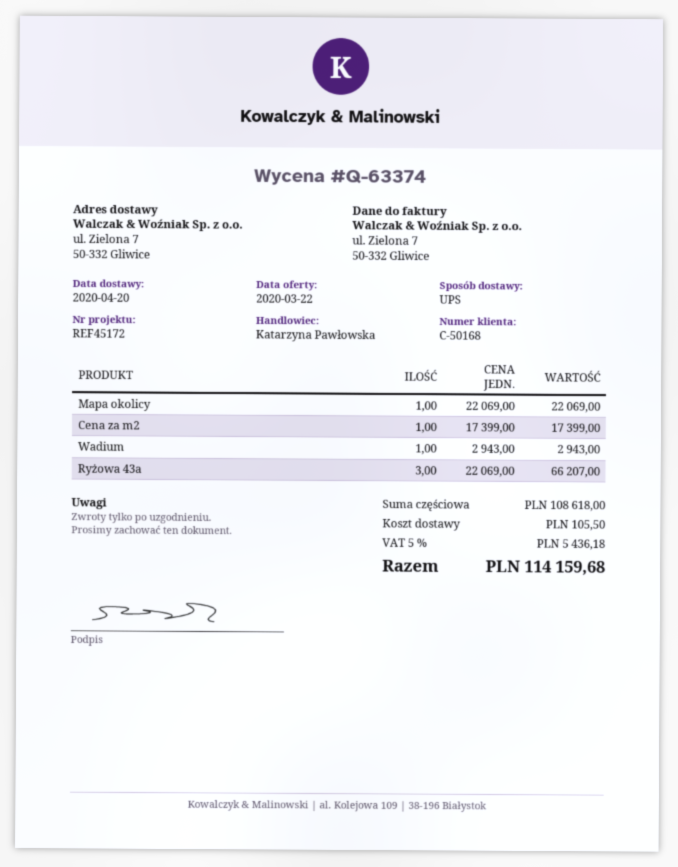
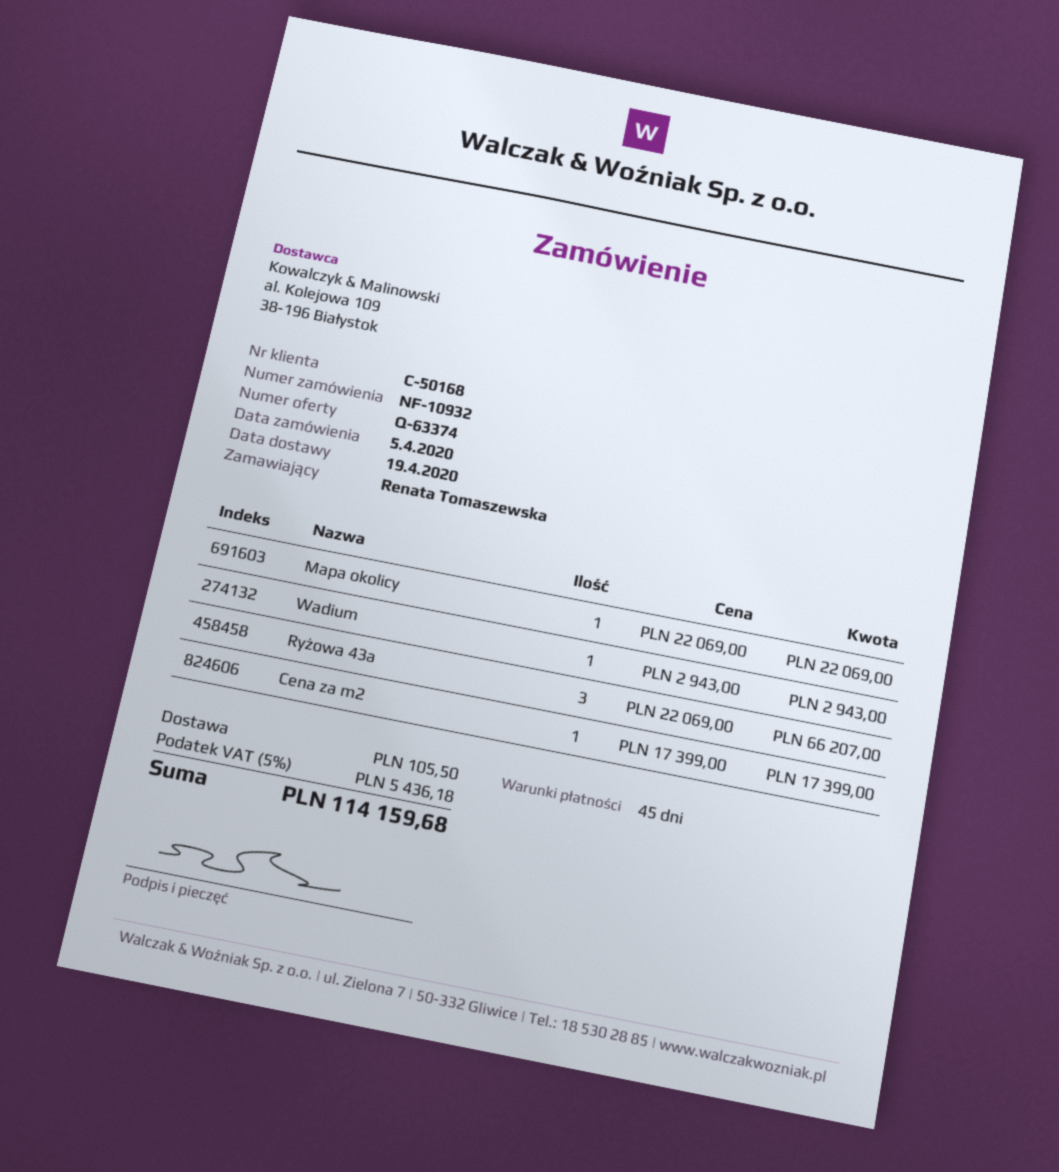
delivery date: 2020-04-20 -> 2020-04-19

